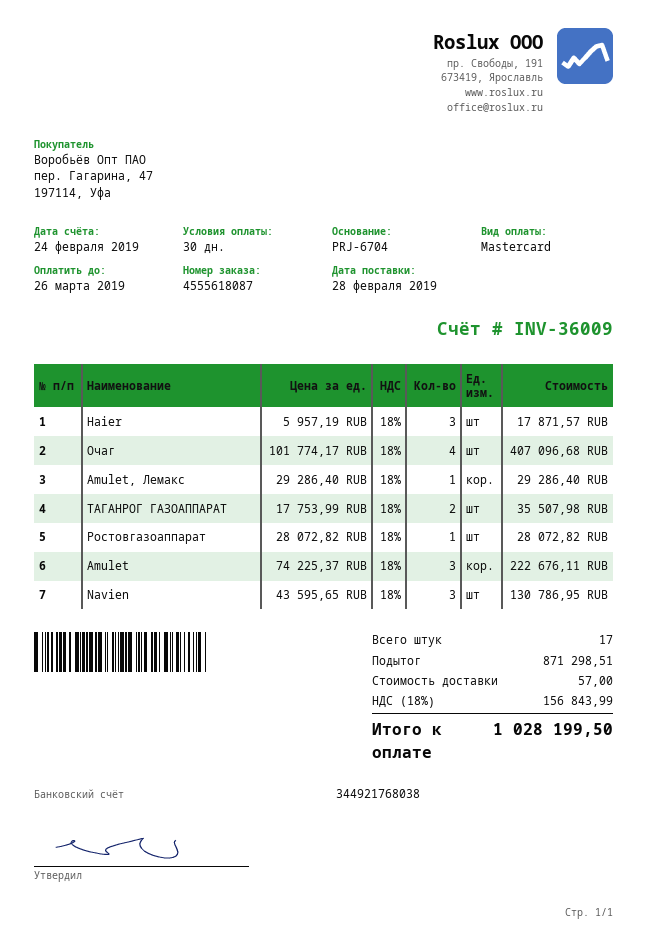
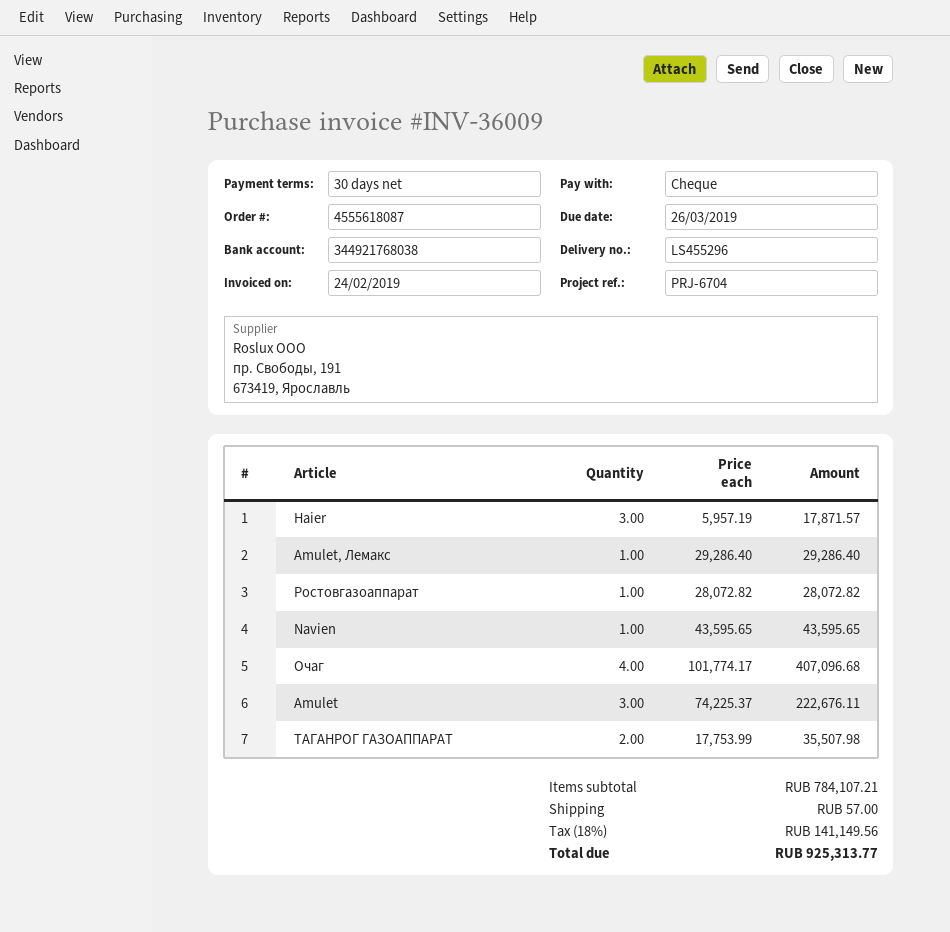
payment method: Mastercard -> cheque
Navien: 3 x 43595.65 = 130786.95 -> 1 x 43595.65 = 43595.65
subtotal: 871298.51 -> 784107.21
tax: 18% = 156843.99 -> 18% = 141149.56
total: 1028199.50 -> 925313.77

